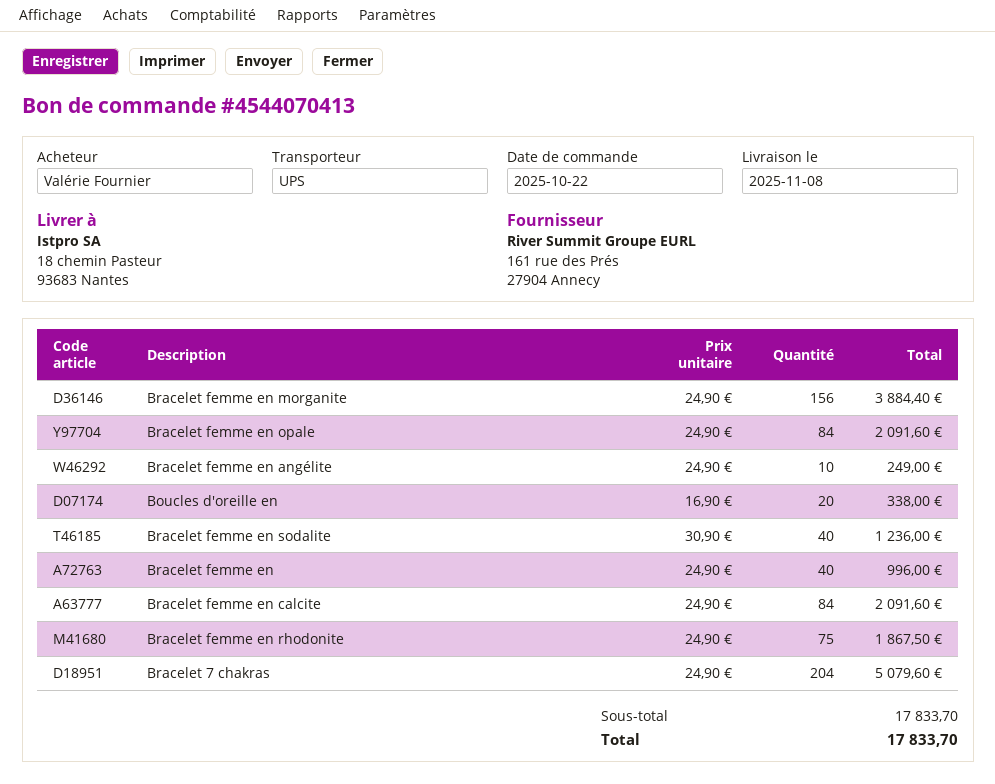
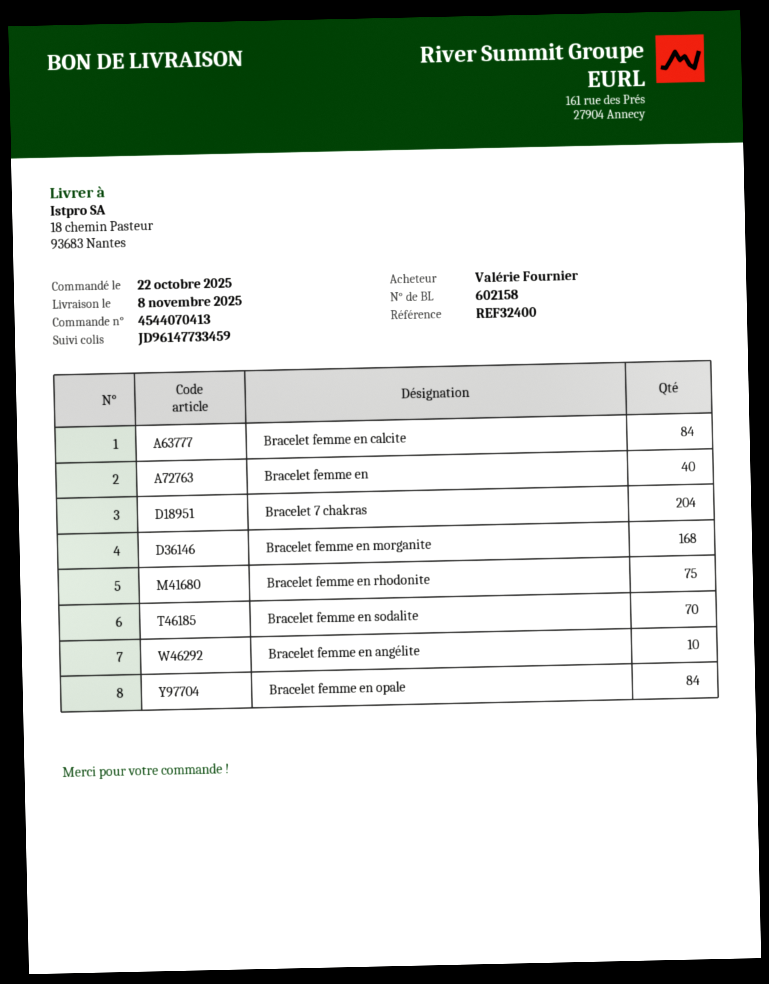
Bracelet femme en morganite: 156 -> 168
Boucles d'oreille en: 20 -> none
Bracelet femme en sodalite: 40 -> 70

